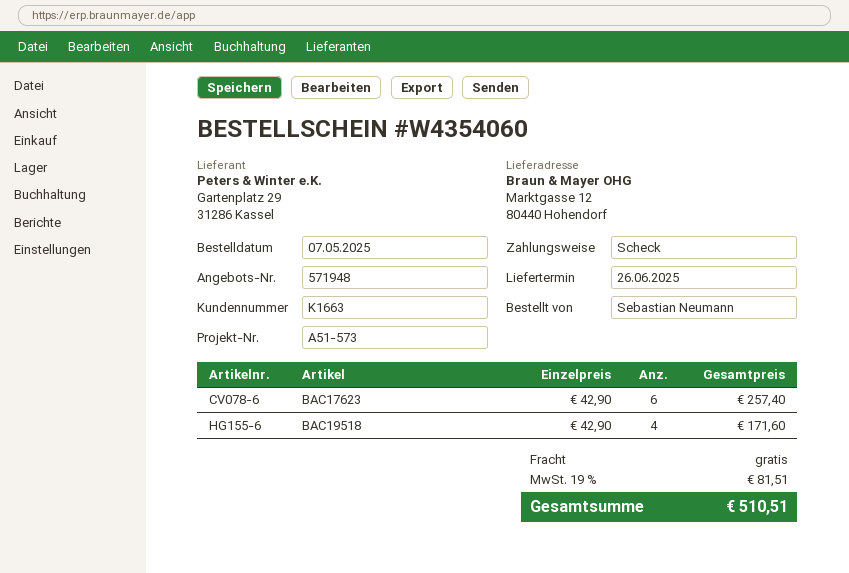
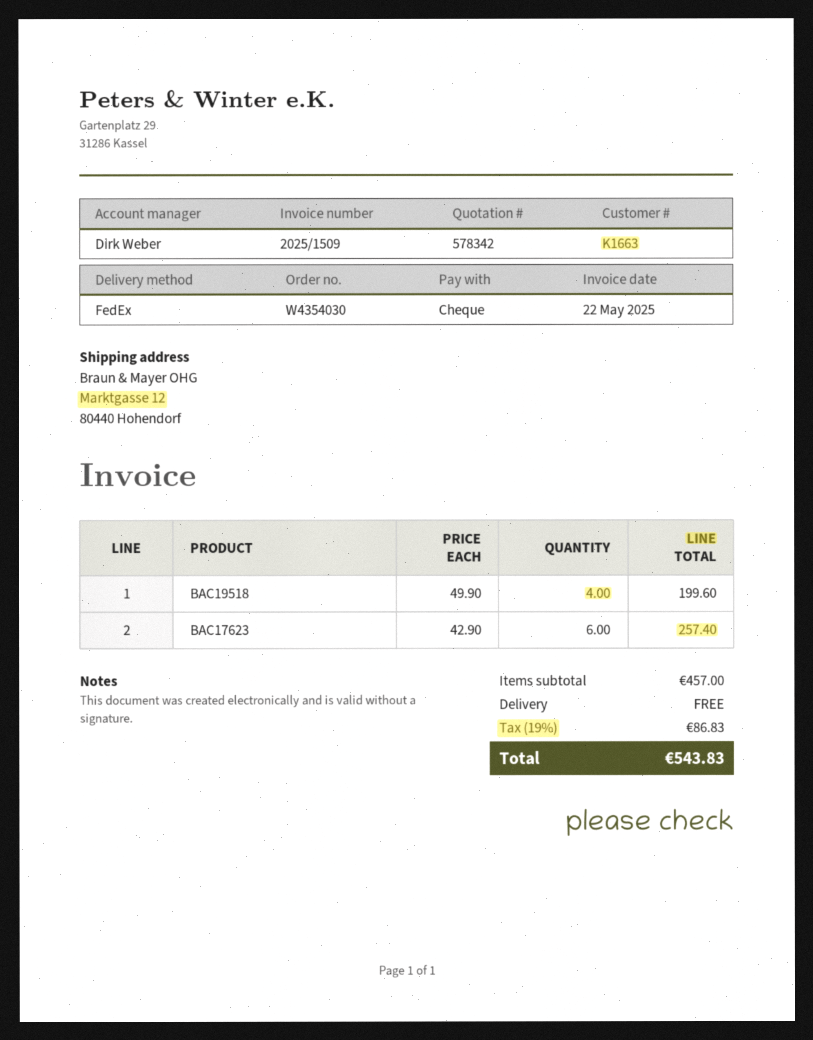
quote number: 571948 -> 578342
order number: W4354060 -> W4354030
BAC19518: 4 x 42.90 = 171.60 -> 4 x 49.90 = 199.60
tax: 19% = 81.51 -> 19% = 86.83
total: 510.51 -> 543.83

